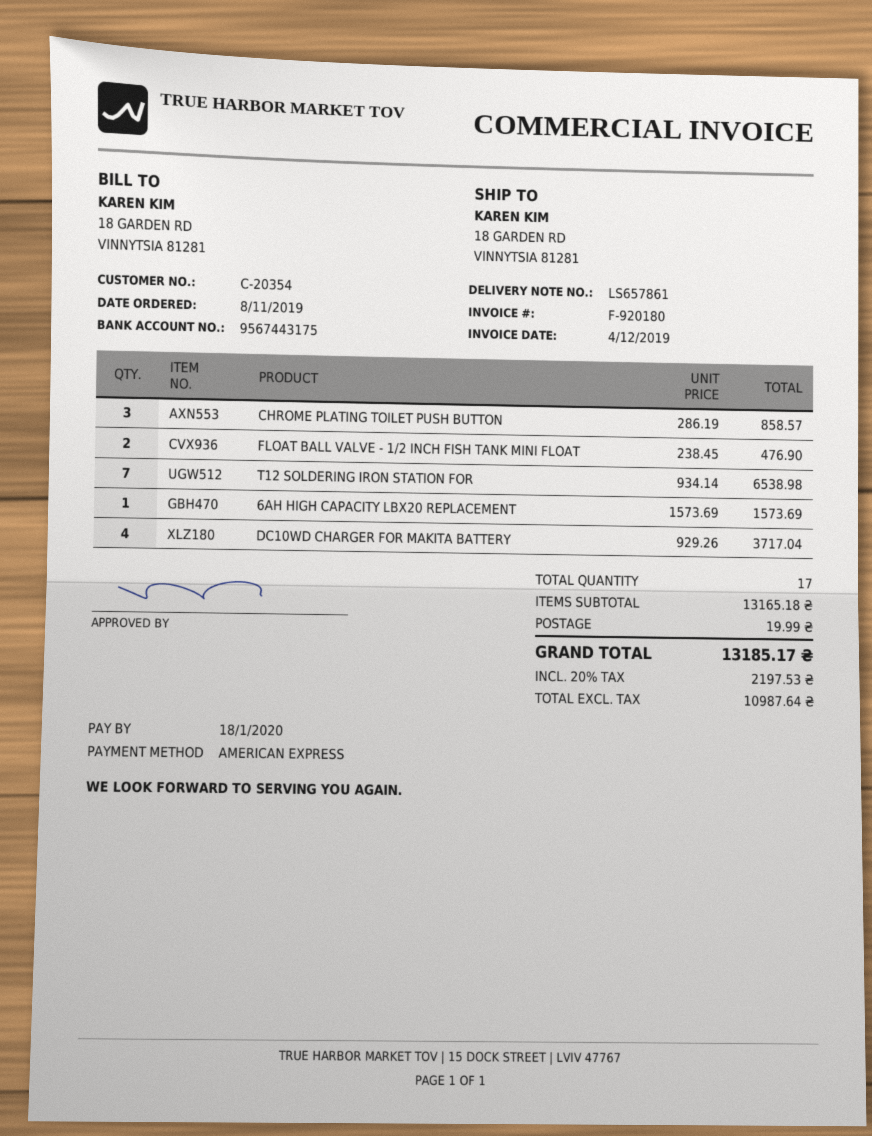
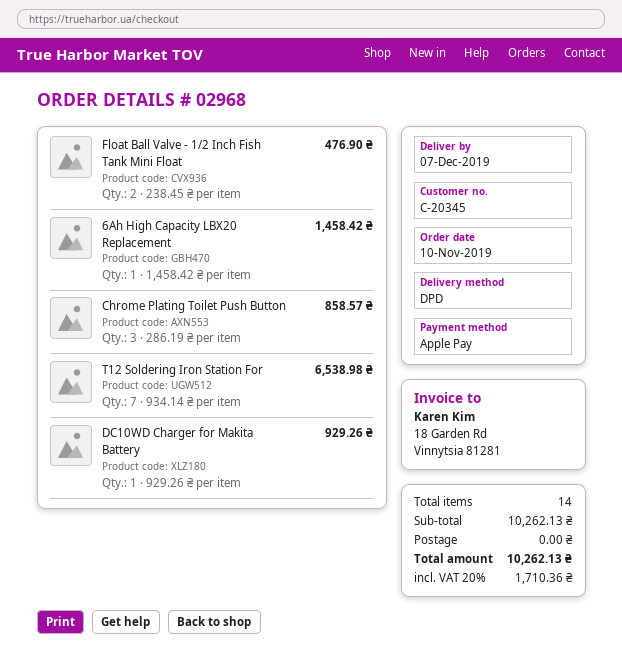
order date: 2019-11-08 -> 2019-11-10
customer number: C-20354 -> C-20345
payment method: American Express -> Apple Pay
6AH HIGH CAPACITY LBX20 REPLACEMENT: 1 x 1573.69 = 1573.69 -> 1 x 1458.42 = 1458.42
DC10WD CHARGER FOR MAKITA BATTERY: 4 x 929.26 = 3717.04 -> 1 x 929.26 = 929.26
total quantity: 17 -> 14
subtotal: 13165.18 -> 10262.13
shipping: 19.99 -> 0.00
tax: 20% = 2197.53 -> 20% = 1710.36
total: 13185.17 -> 10262.13

